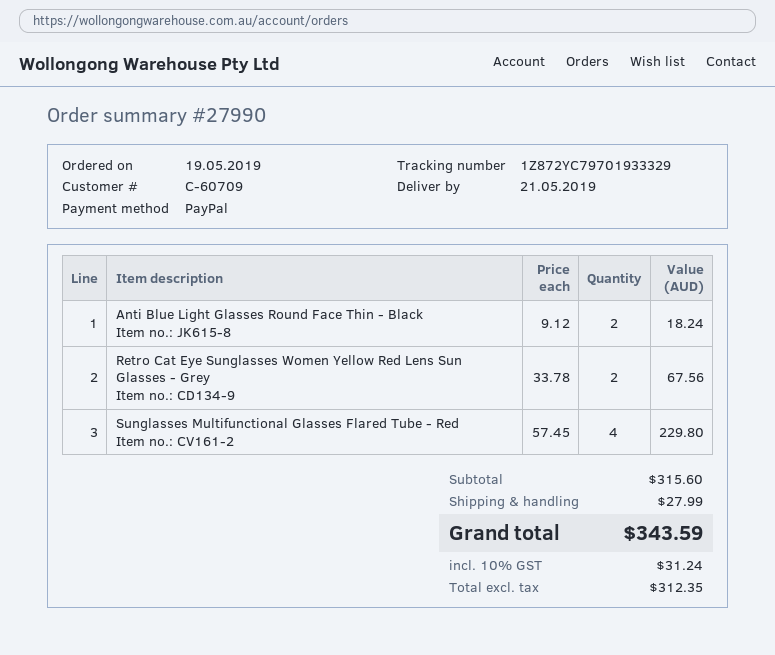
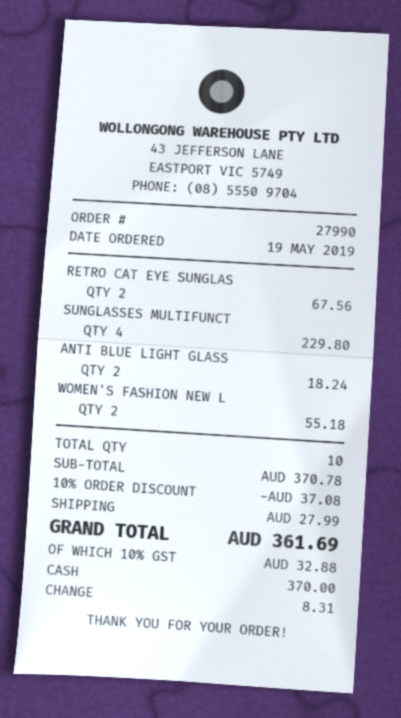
payment method: PayPal -> cash
WOMEN'S FASHION NEW L: none -> 2 for 55.18
subtotal: 315.60 -> 370.78
discount: none -> 10% = 37.08
tax: 10% = 31.24 -> 10% = 32.88
total: 343.59 -> 361.69

